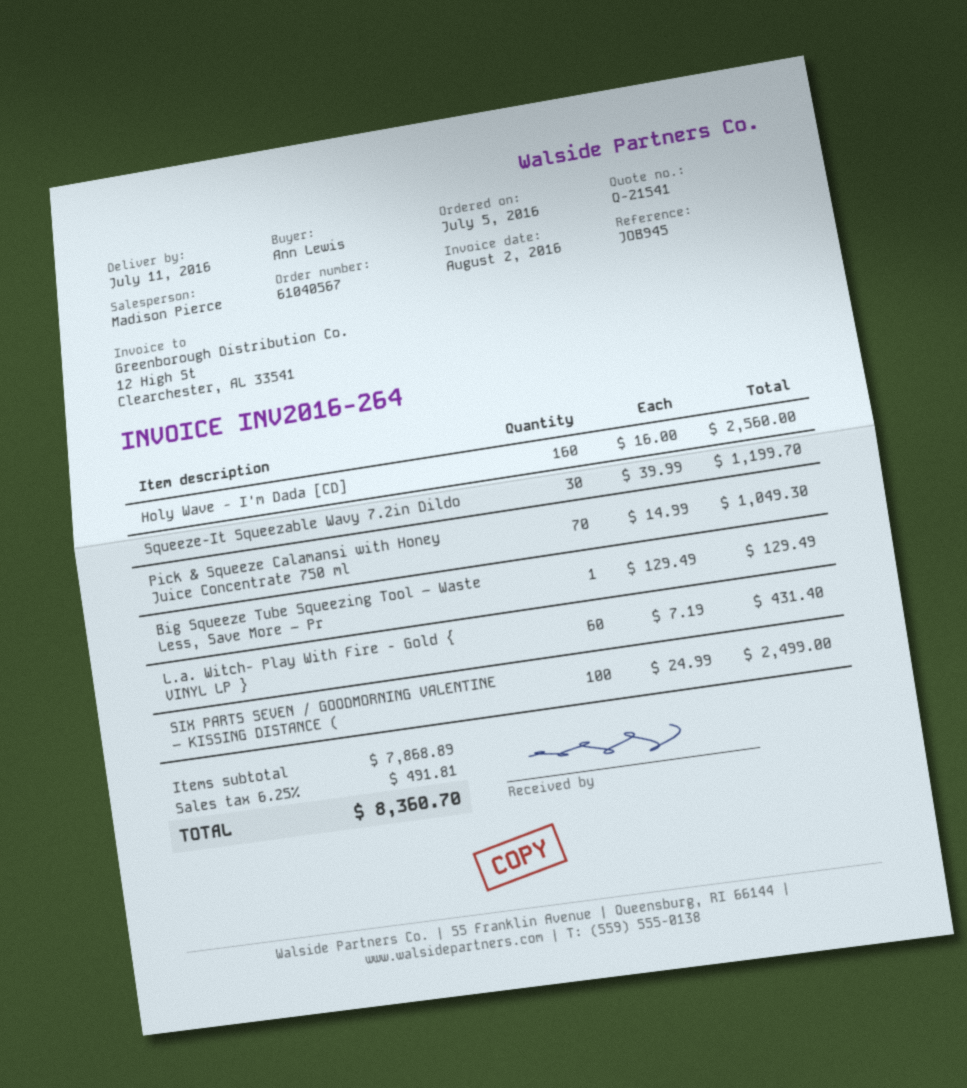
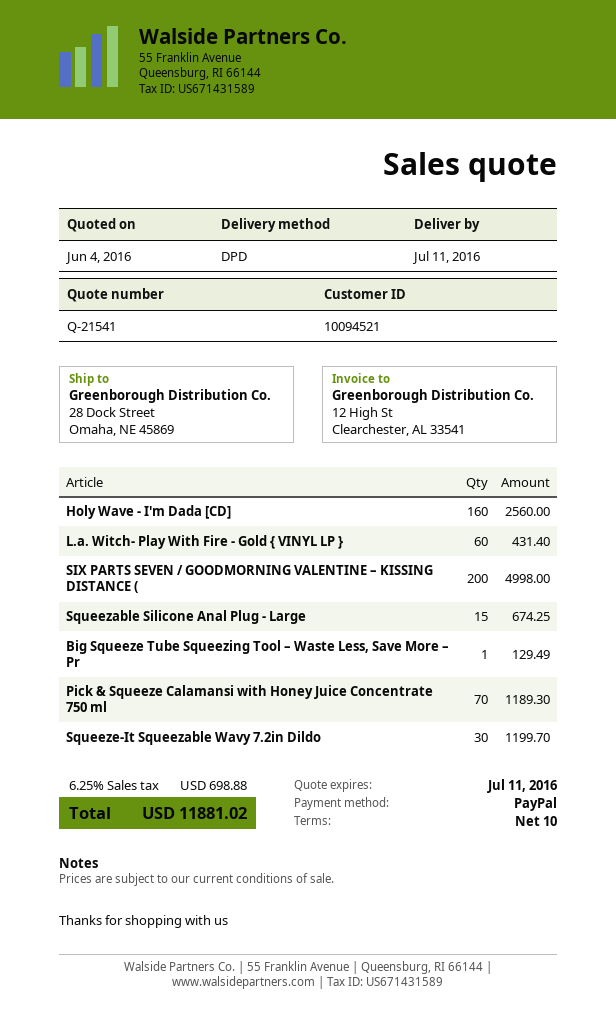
Pick & Squeeze Calamansi with Honey Juice Concentrate 750 ml: 70 for 1049.30 -> 70 for 1189.30
SIX PARTS SEVEN / GOODMORNING VALENTINE – KISSING DISTANCE (: 100 for 2499.00 -> 200 for 4998.00
Squeezable Silicone Anal Plug - Large: none -> 15 for 674.25
tax: 6.25% = 491.81 -> 6.25% = 698.88
total: 8360.70 -> 11881.02

